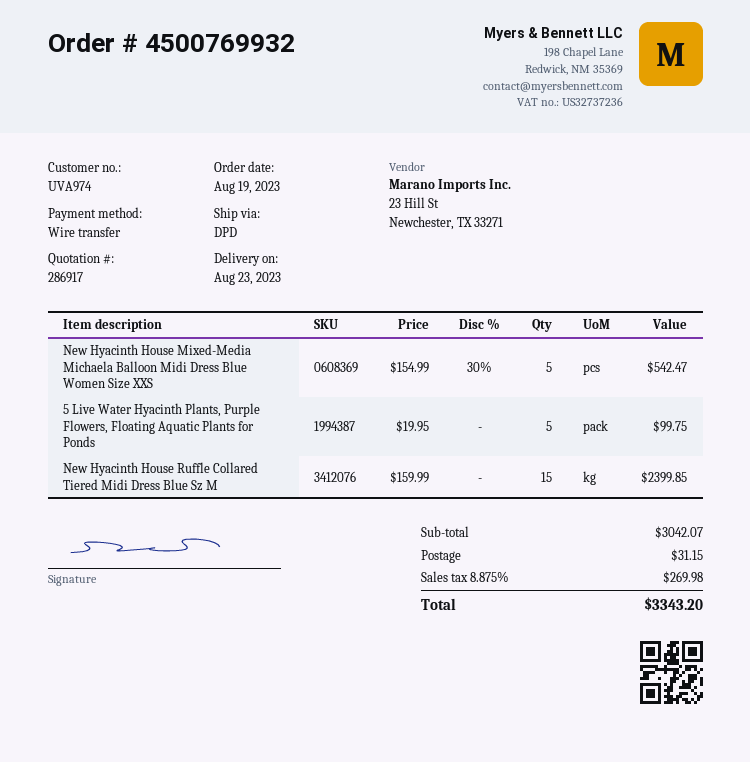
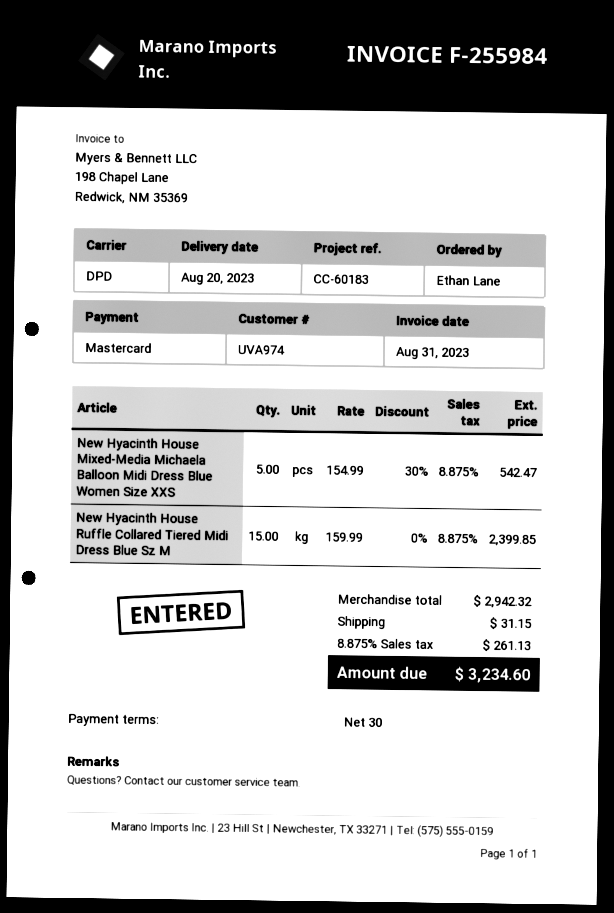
delivery date: 2023-08-23 -> 2023-08-20
payment method: bank transfer -> Mastercard
5 Live Water Hyacinth Plants, Purple Flowers, Floating Aquatic Plants for Ponds: 5 x 19.95 = 99.75 -> none
subtotal: 3042.07 -> 2942.32
tax: 8.875% = 269.98 -> 8.875% = 261.13
total: 3343.20 -> 3234.60

